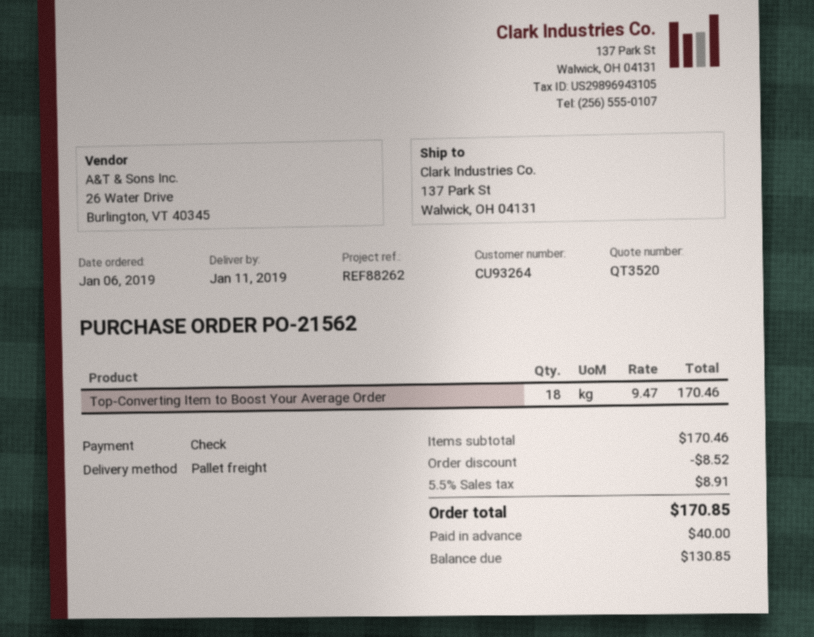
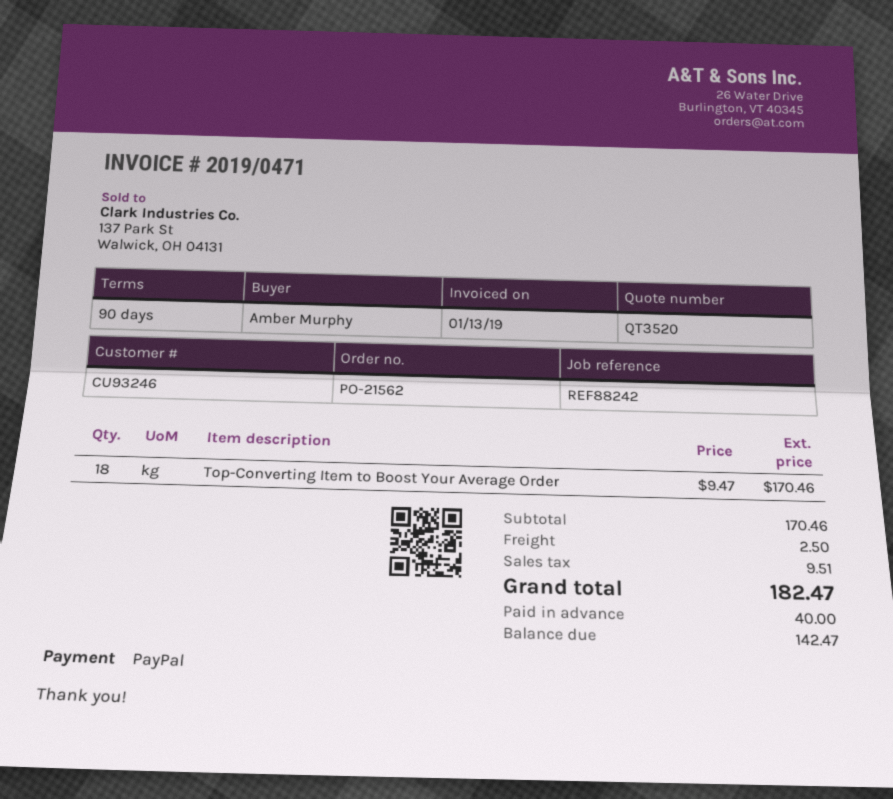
customer number: CU93264 -> CU93246
reference: REF88262 -> REF88242
payment method: cheque -> PayPal
discount: 8.52 -> none
shipping: none -> 2.50
tax: 8.91 -> 9.51
total: 170.85 -> 182.47
balance: 130.85 -> 142.47

